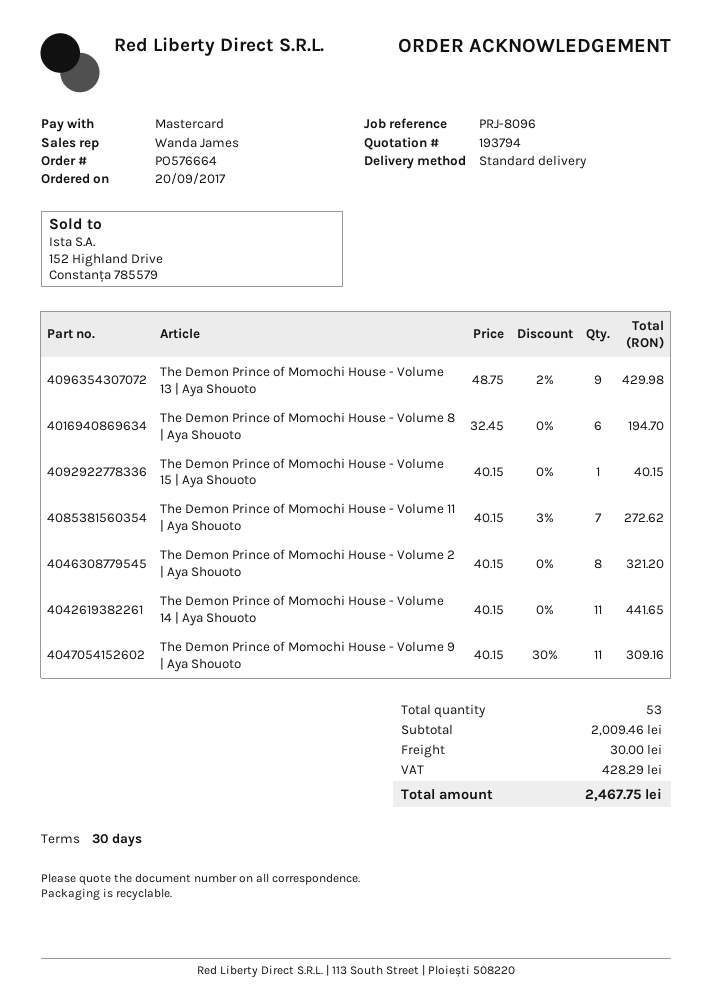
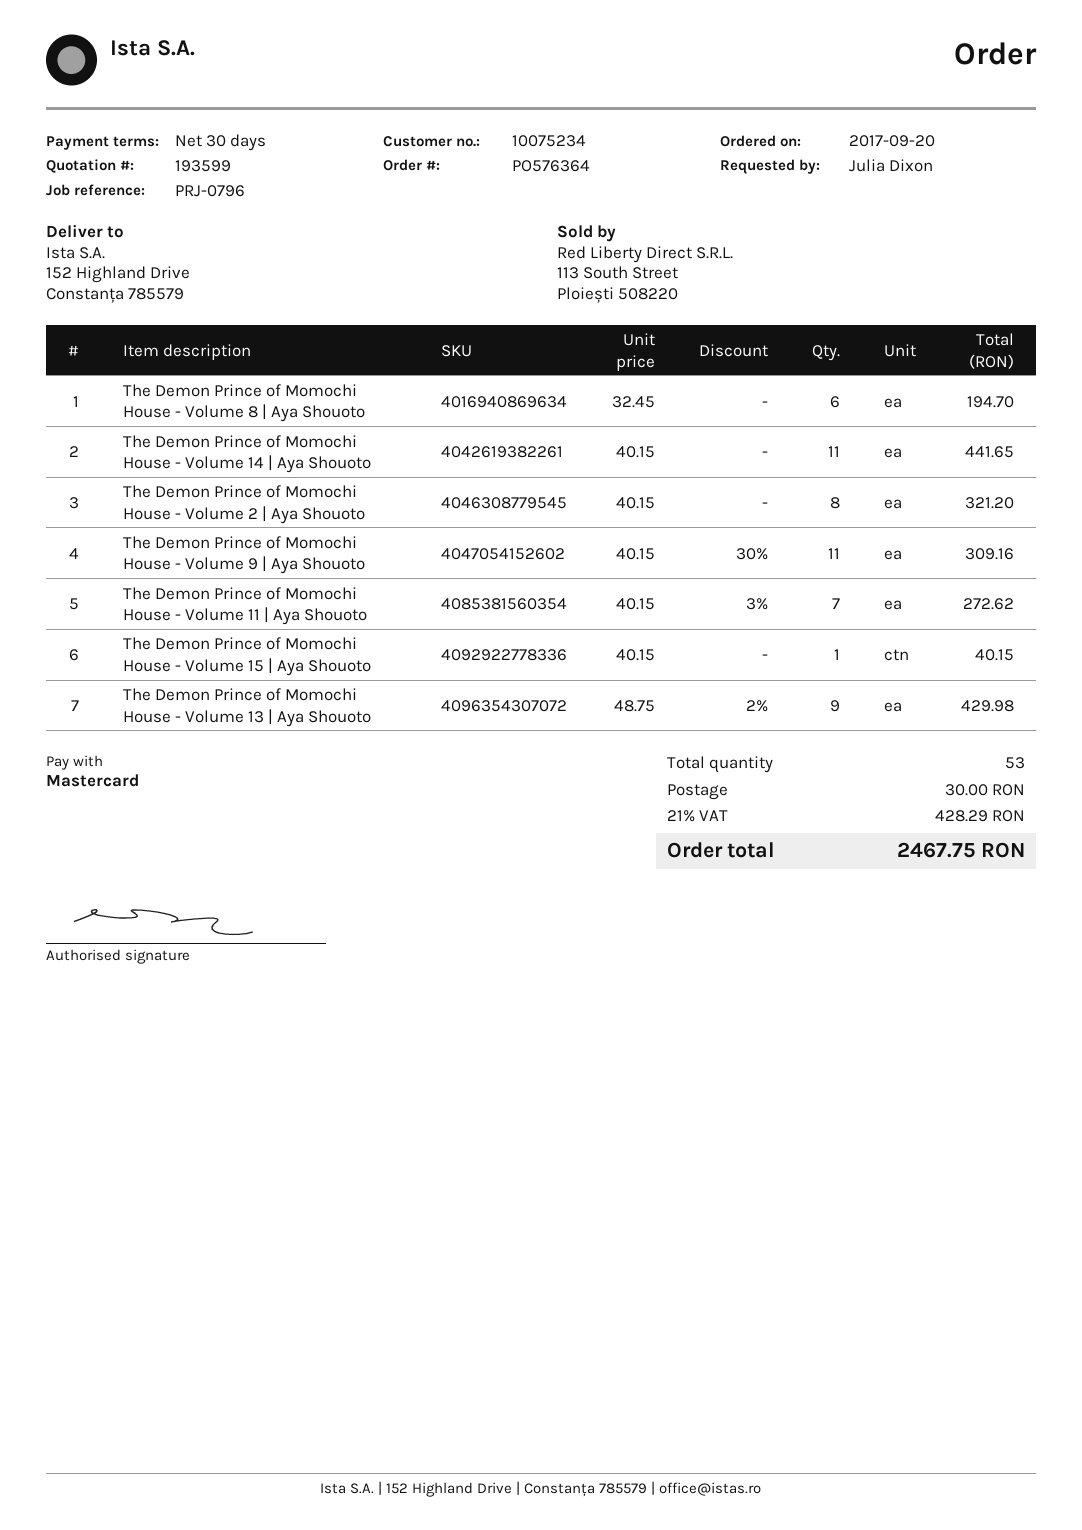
quote number: 193794 -> 193599
order number: PO576664 -> PO576364
reference: PRJ-8096 -> PRJ-0796

